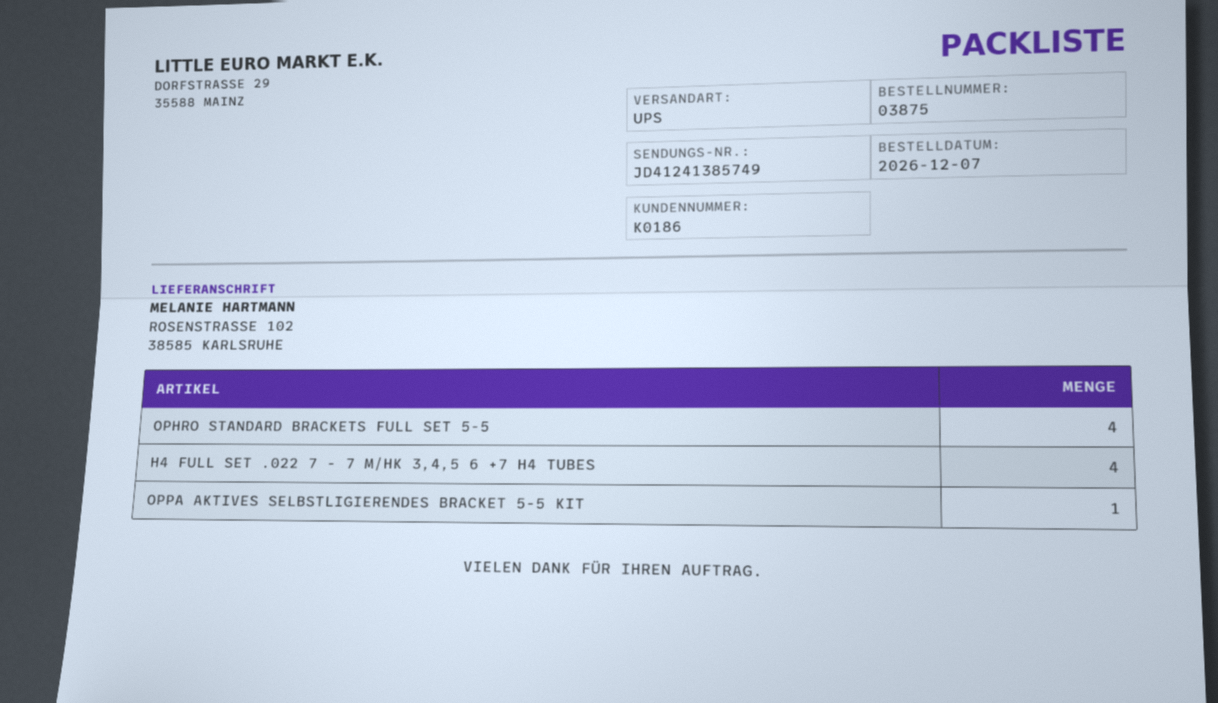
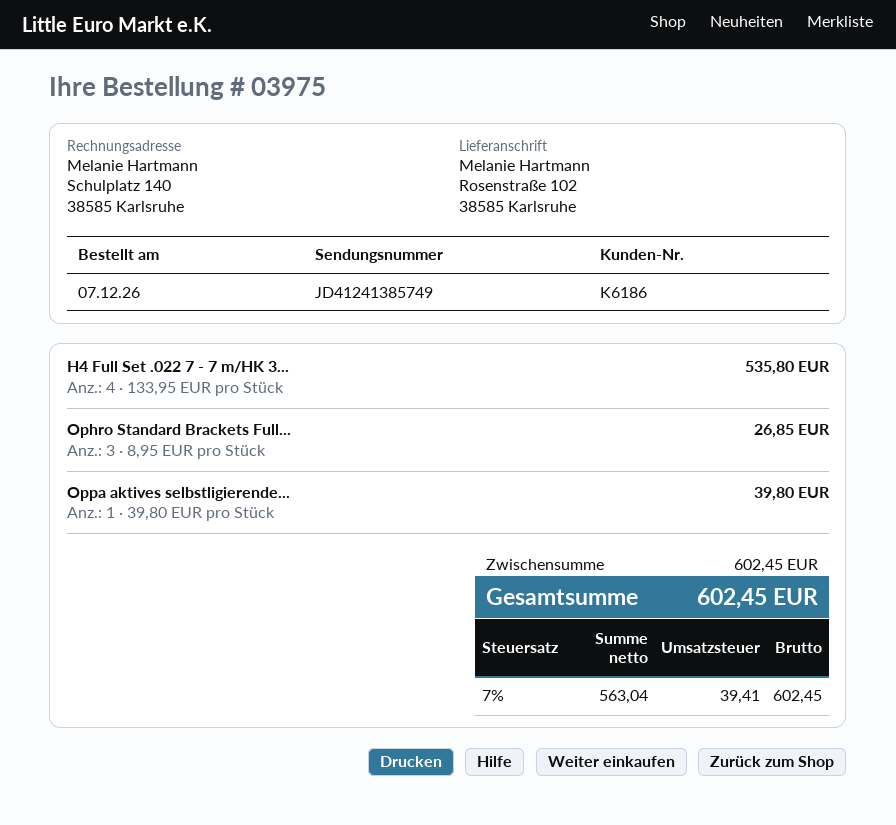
order number: 03875 -> 03975
customer number: K0186 -> K6186
OPHRO STANDARD BRACKETS FULL SET 5-5: 4 -> 3

